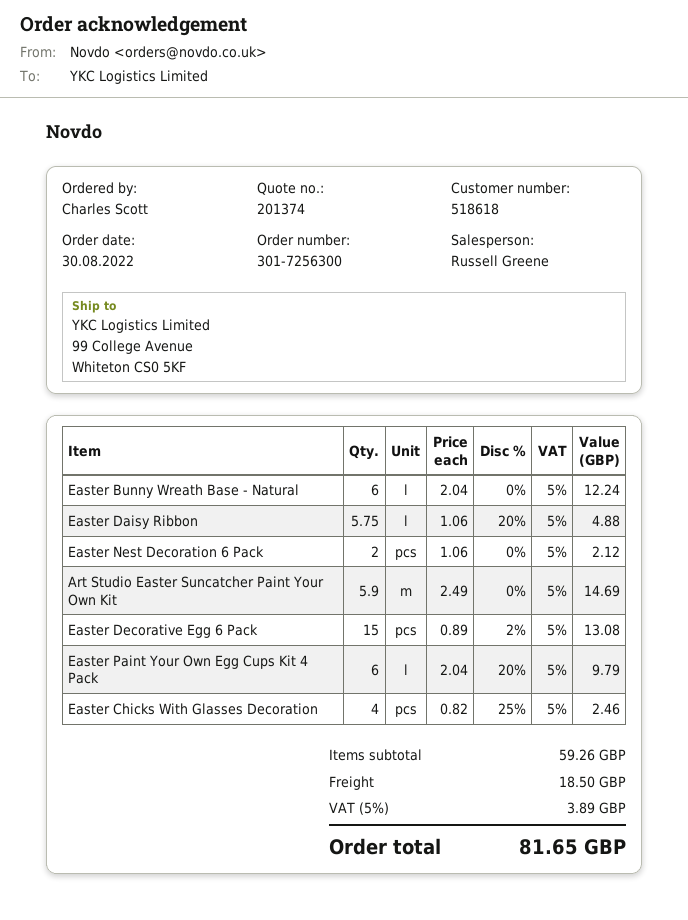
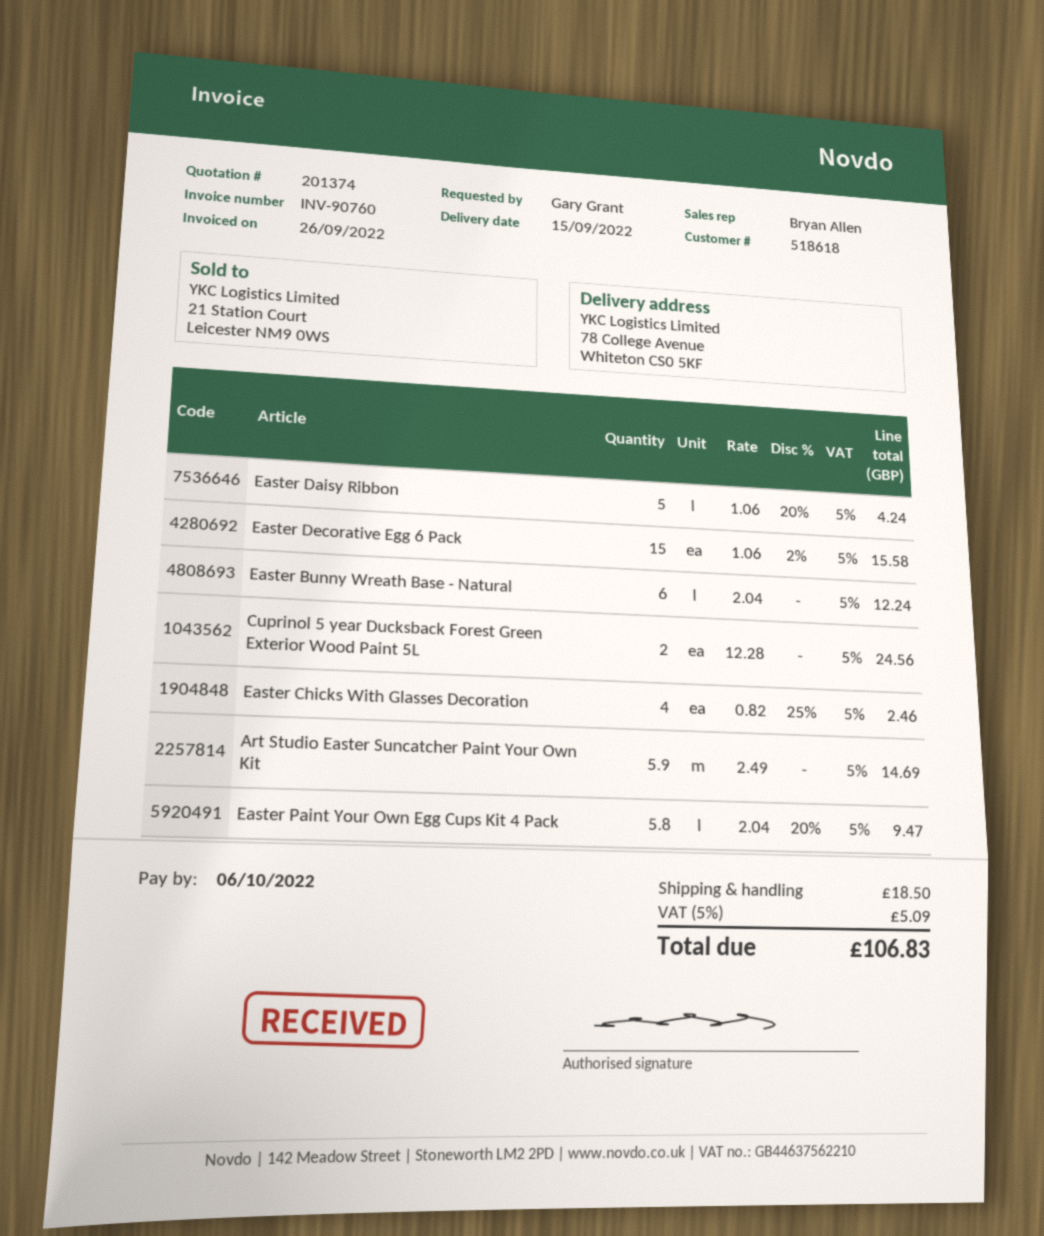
ordered by: Charles Scott -> Gary Grant
sales rep: Russell Greene -> Bryan Allen
ship to: 99 College Avenue, Whiteton CS0 5KF -> 78 College Avenue, Whiteton CS0 5KF
Easter Daisy Ribbon: 5.75 x 1.06 - 20% = 4.88 -> 5 x 1.06 - 20% = 4.24
Easter Nest Decoration 6 Pack: 2 x 1.06 = 2.12 -> none
Easter Decorative Egg 6 Pack: 15 x 0.89 - 2% = 13.08 -> 15 x 1.06 - 2% = 15.58
Easter Paint Your Own Egg Cups Kit 4 Pack: 6 x 2.04 - 20% = 9.79 -> 5.8 x 2.04 - 20% = 9.47
Cuprinol 5 year Ducksback Forest Green Exterior Wood Paint 5L: none -> 2 x 12.28 = 24.56
tax: 5% = 3.89 -> 5% = 5.09
total: 81.65 -> 106.83

